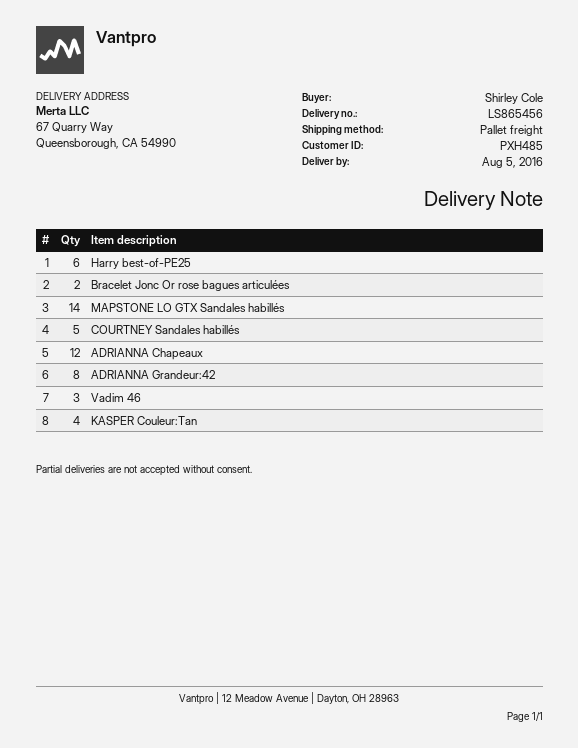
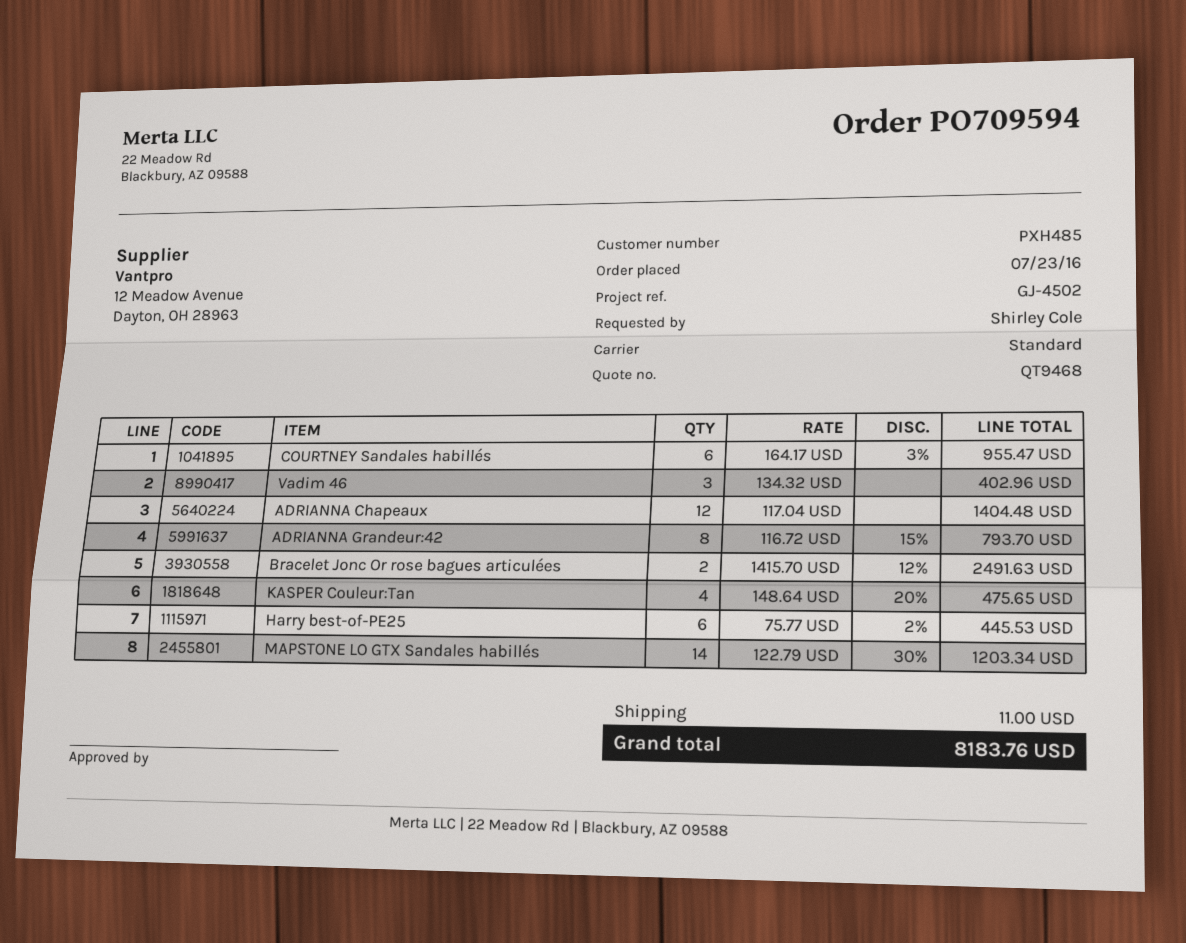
shipping method: pallet freight -> standard
COURTNEY Sandales habillés: 5 -> 6

